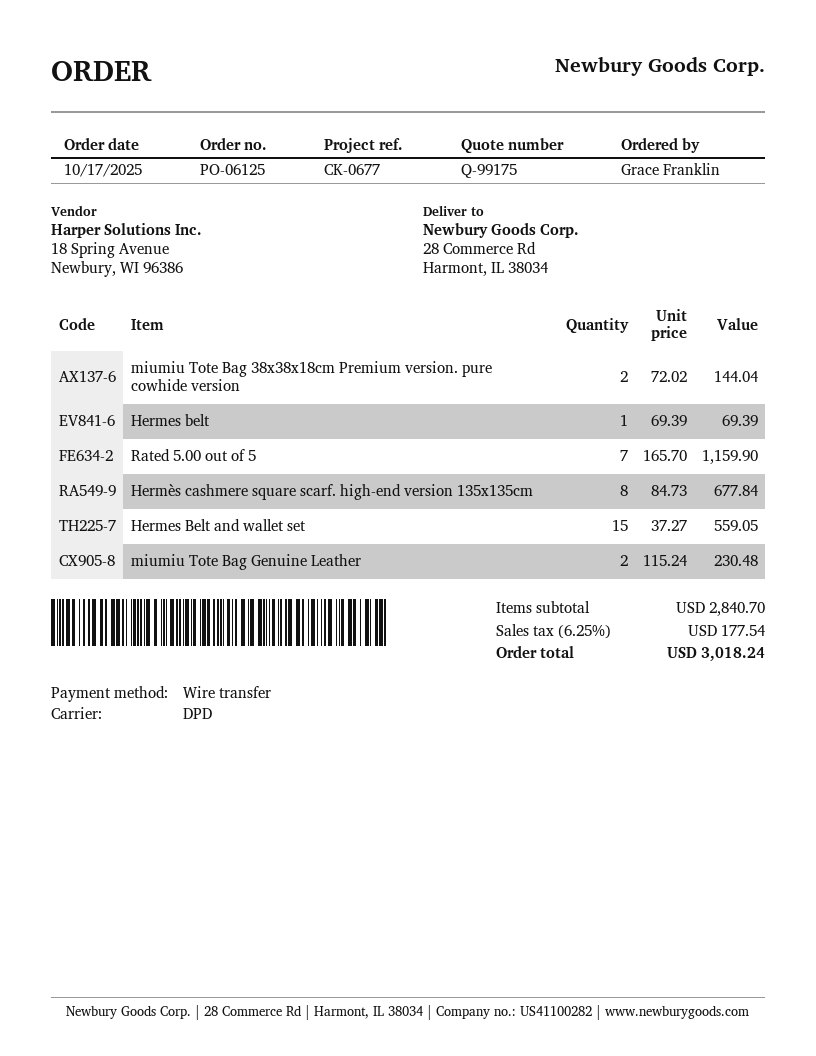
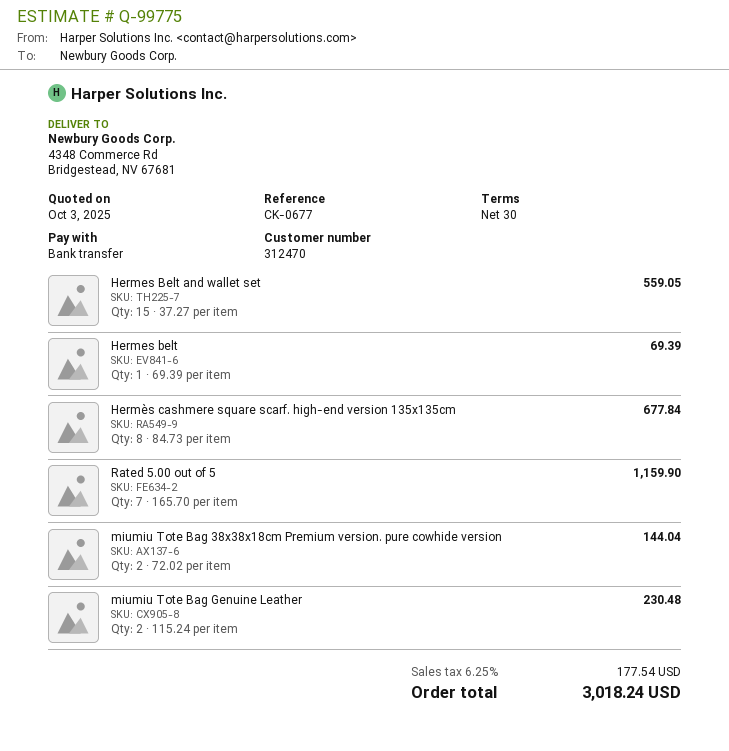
quote number: Q-99175 -> Q-99775
ship to: 28 Commerce Rd, Harmont, IL 38034 -> 4348 Commerce Rd, Bridgestead, NV 67681

